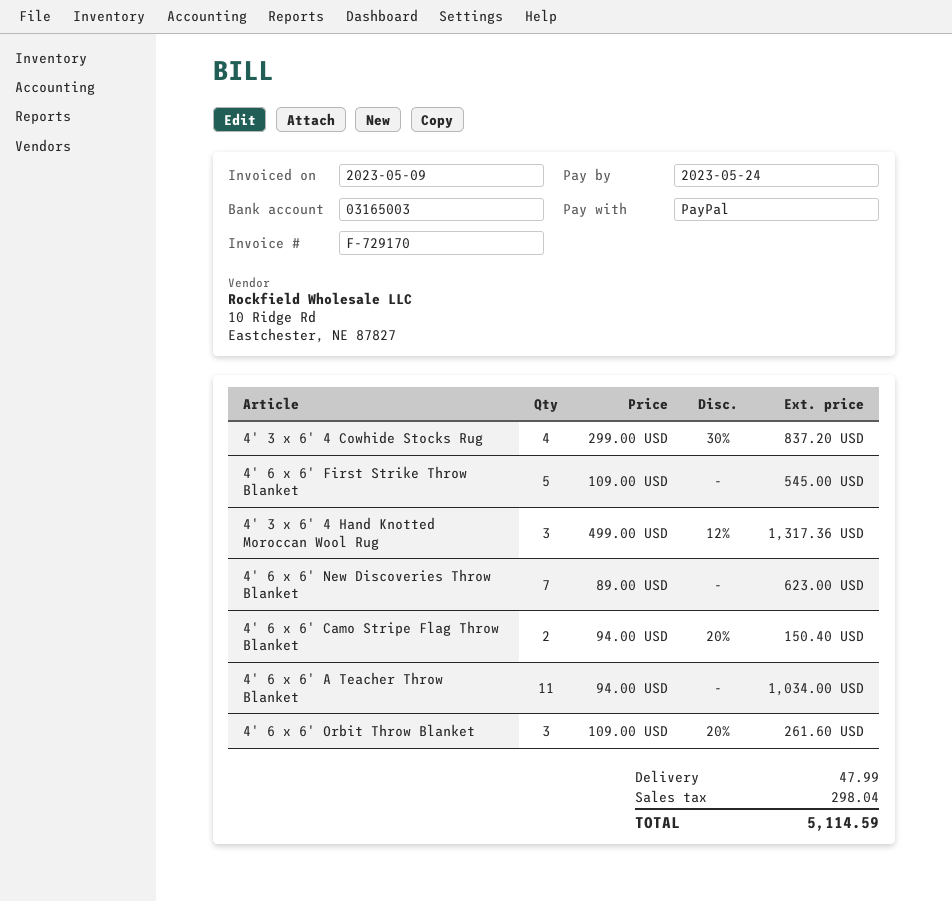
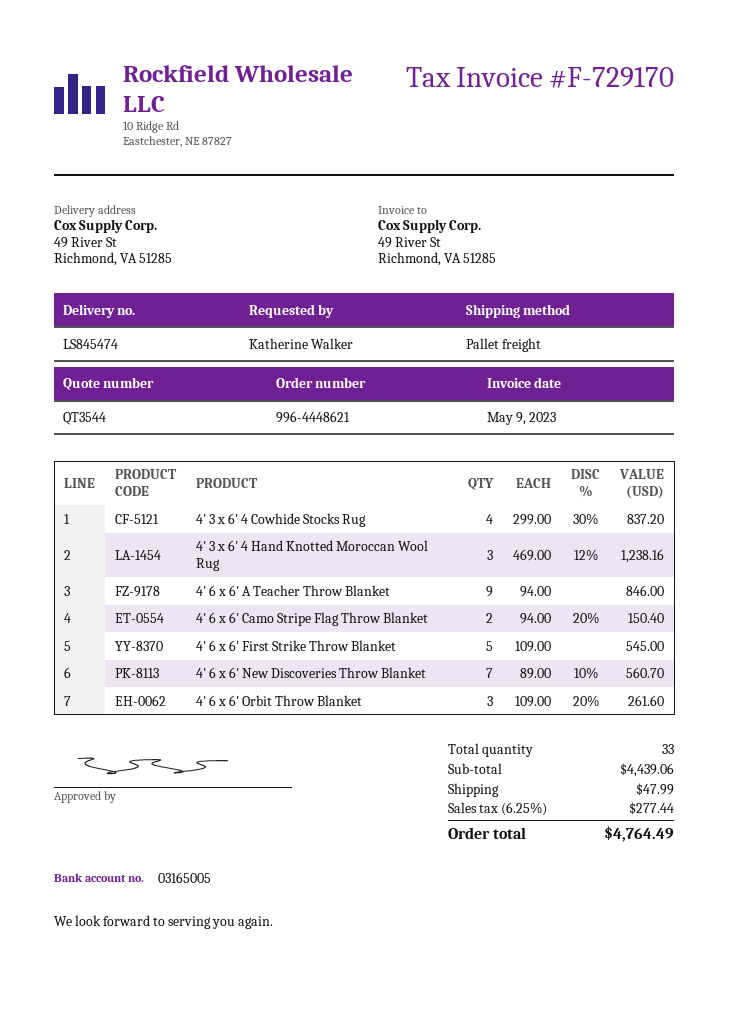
bank account: 03165003 -> 03165005
4' 3 x 6' 4 Hand Knotted Moroccan Wool Rug: 3 x 499.00 - 12% = 1317.36 -> 3 x 469.00 - 12% = 1238.16
4' 6 x 6' New Discoveries Throw Blanket: 7 x 89.00 = 623.00 -> 7 x 89.00 - 10% = 560.70
4' 6 x 6' A Teacher Throw Blanket: 11 x 94.00 = 1034.00 -> 9 x 94.00 = 846.00
tax: 298.04 -> 277.44
total: 5114.59 -> 4764.49

